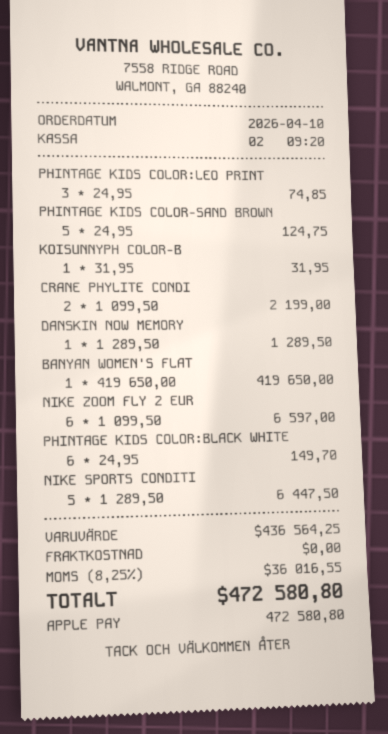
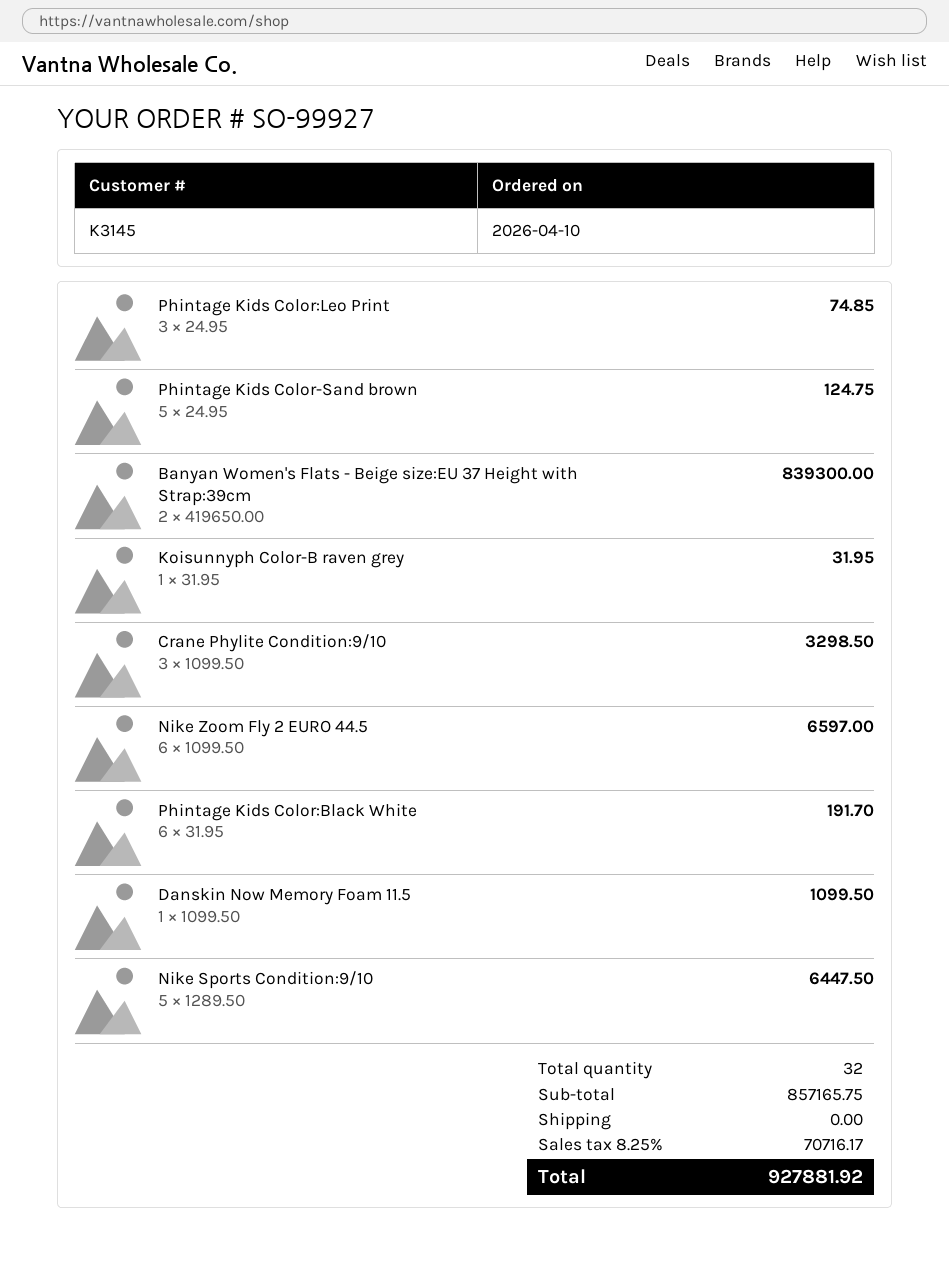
CRANE PHYLITE CONDI: 2 x 1099.50 = 2199.00 -> 3 x 1099.50 = 3298.50
DANSKIN NOW MEMORY: 1 x 1289.50 = 1289.50 -> 1 x 1099.50 = 1099.50
BANYAN WOMEN'S FLAT: 1 x 419650.00 = 419650.00 -> 2 x 419650.00 = 839300.00
PHINTAGE KIDS COLOR:BLACK WHITE: 6 x 24.95 = 149.70 -> 6 x 31.95 = 191.70
subtotal: 436564.25 -> 857165.75
tax: 8.25% = 36016.55 -> 8.25% = 70716.17
total: 472580.80 -> 927881.92

